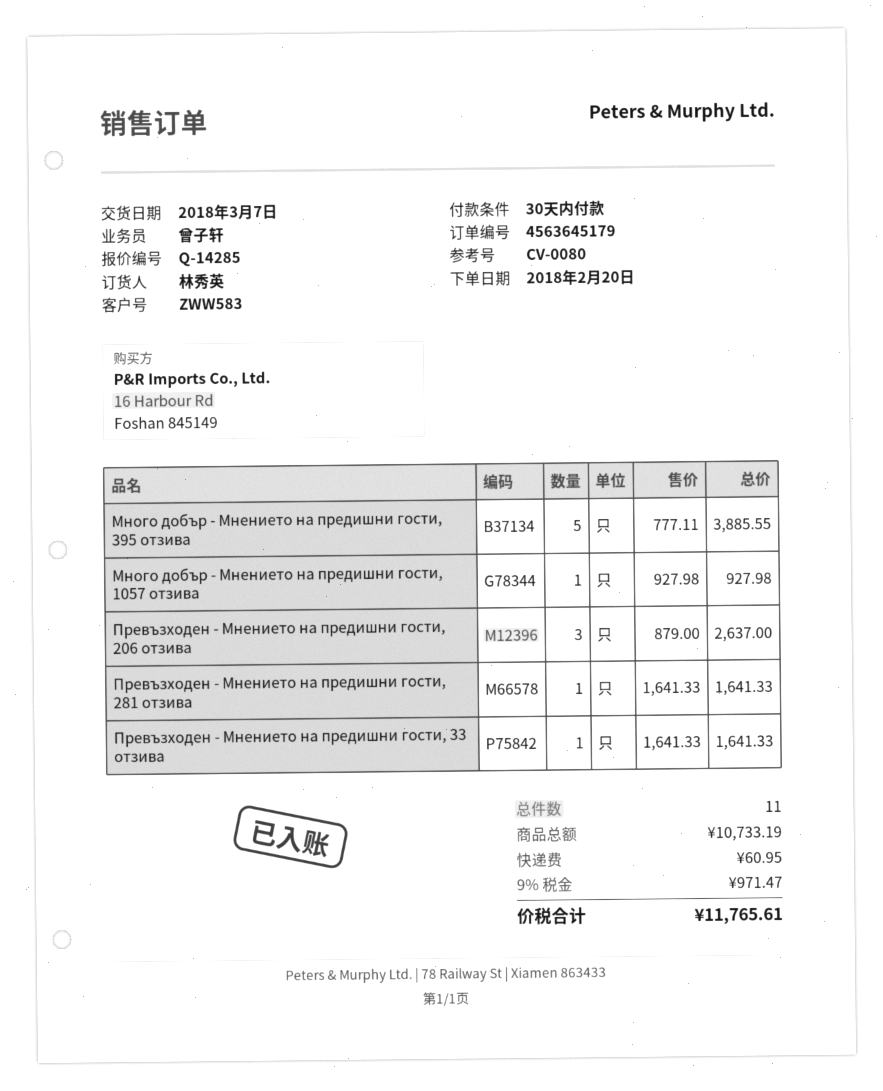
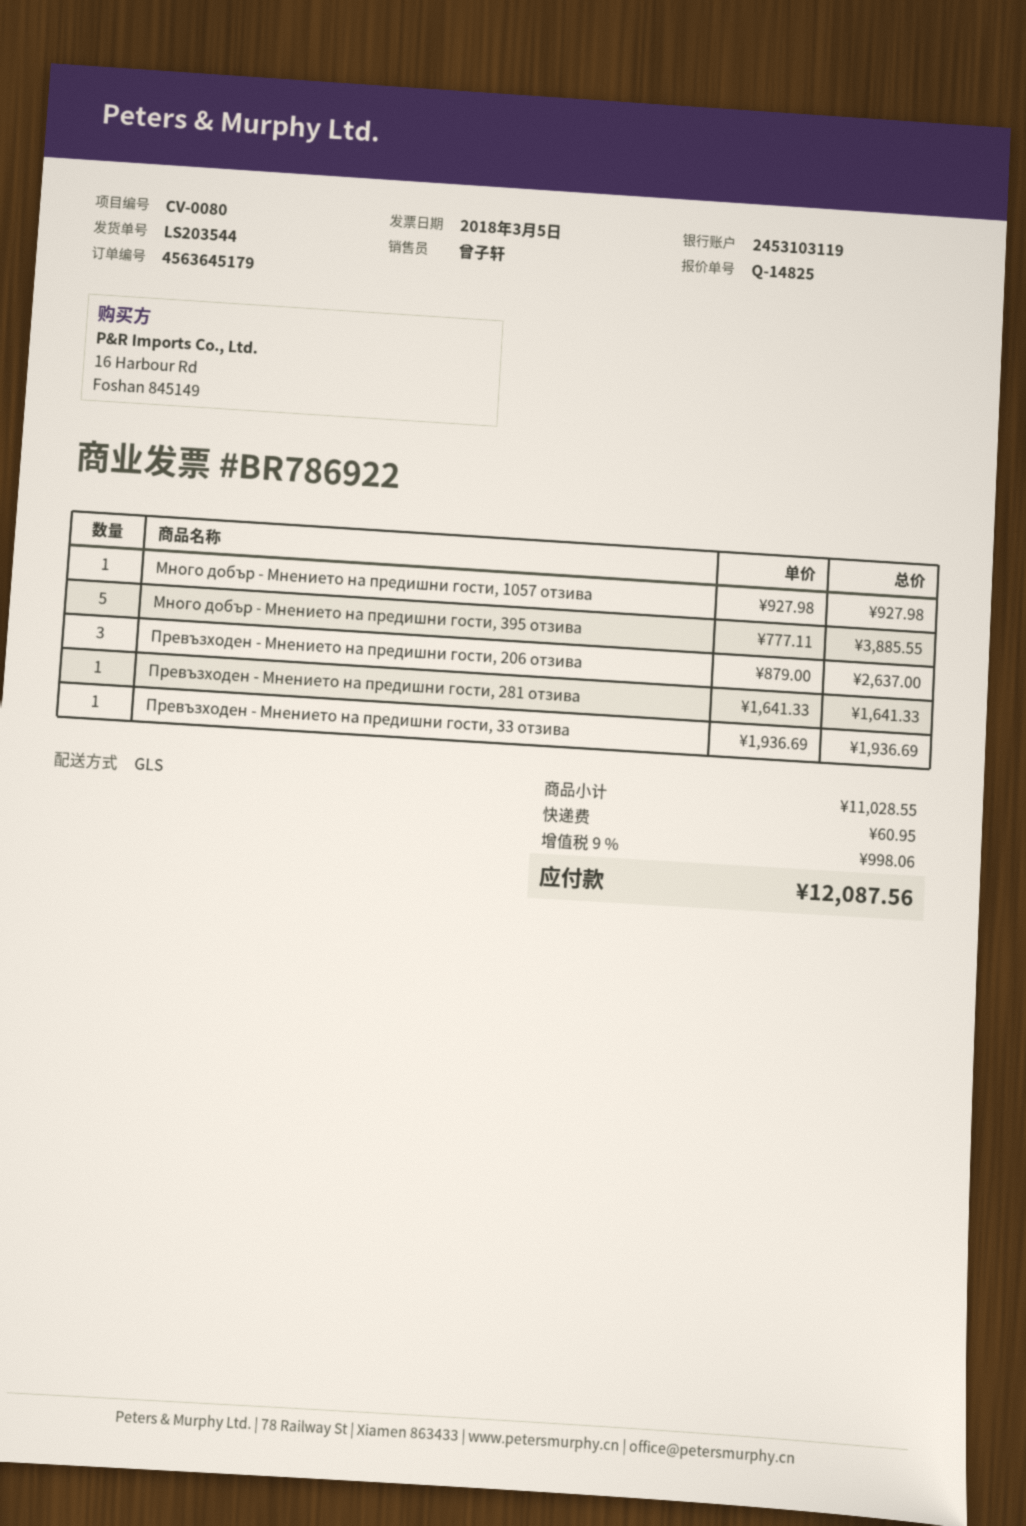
quote number: Q-14285 -> Q-14825
Превъзходен - Мнението на предишни гости, 33 отзива: 1 x 1641.33 = 1641.33 -> 1 x 1936.69 = 1936.69
subtotal: 10733.19 -> 11028.55
tax: 9% = 971.47 -> 9% = 998.06
total: 11765.61 -> 12087.56

